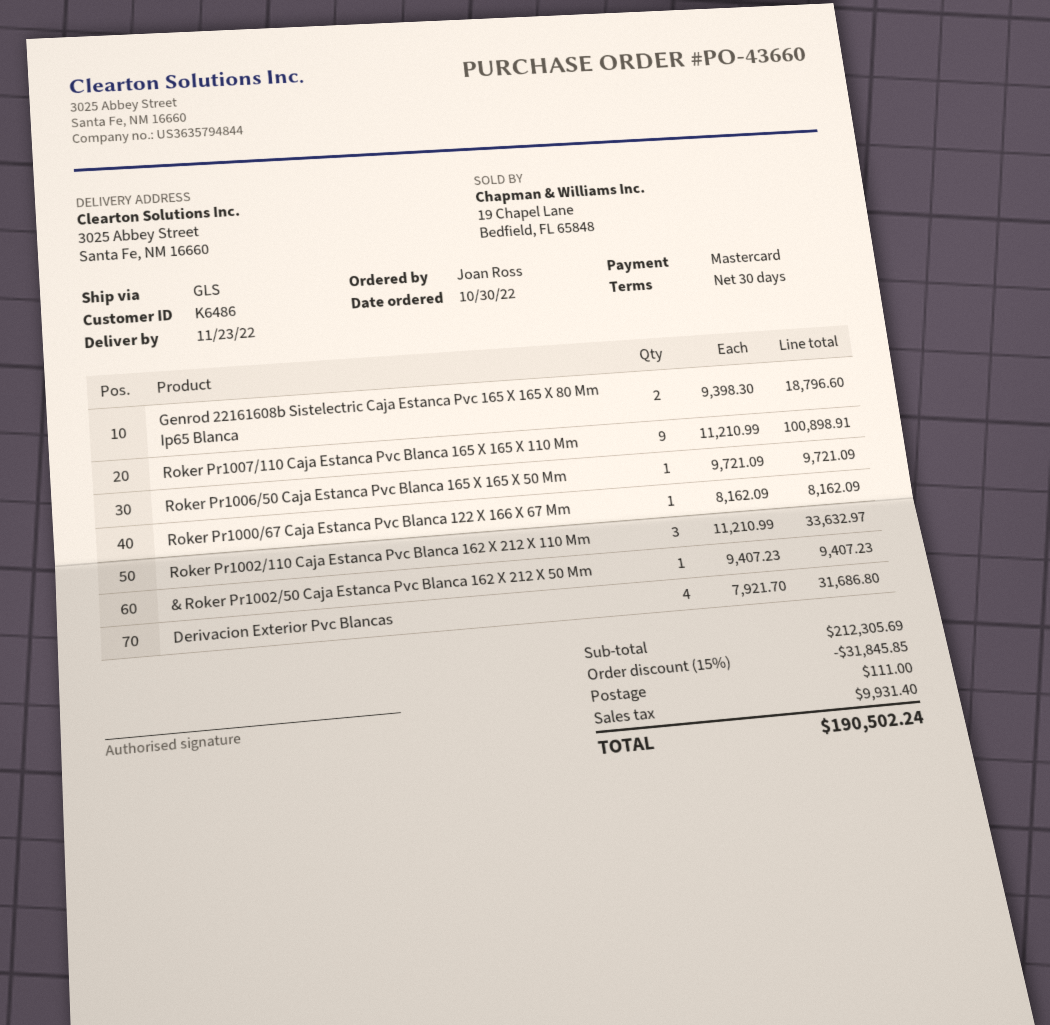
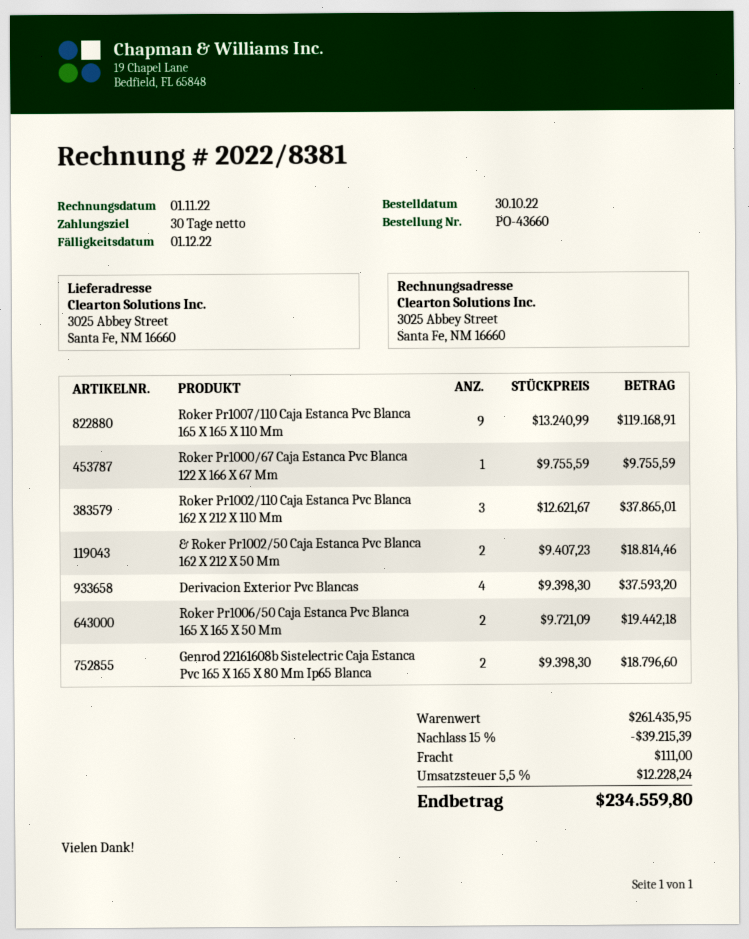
Roker Pr1007/110 Caja Estanca Pvc Blanca 165 X 165 X 110 Mm: 9 x 11210.99 = 100898.91 -> 9 x 13240.99 = 119168.91
Roker Pr1006/50 Caja Estanca Pvc Blanca 165 X 165 X 50 Mm: 1 x 9721.09 = 9721.09 -> 2 x 9721.09 = 19442.18
Roker Pr1000/67 Caja Estanca Pvc Blanca 122 X 166 X 67 Mm: 1 x 8162.09 = 8162.09 -> 1 x 9755.59 = 9755.59
Roker Pr1002/110 Caja Estanca Pvc Blanca 162 X 212 X 110 Mm: 3 x 11210.99 = 33632.97 -> 3 x 12621.67 = 37865.01
& Roker Pr1002/50 Caja Estanca Pvc Blanca 162 X 212 X 50 Mm: 1 x 9407.23 = 9407.23 -> 2 x 9407.23 = 18814.46
Derivacion Exterior Pvc Blancas: 4 x 7921.70 = 31686.80 -> 4 x 9398.30 = 37593.20
subtotal: 212305.69 -> 261435.95
discount: 15% = 31845.85 -> 15% = 39215.39
tax: 9931.40 -> 12228.24
total: 190502.24 -> 234559.80

